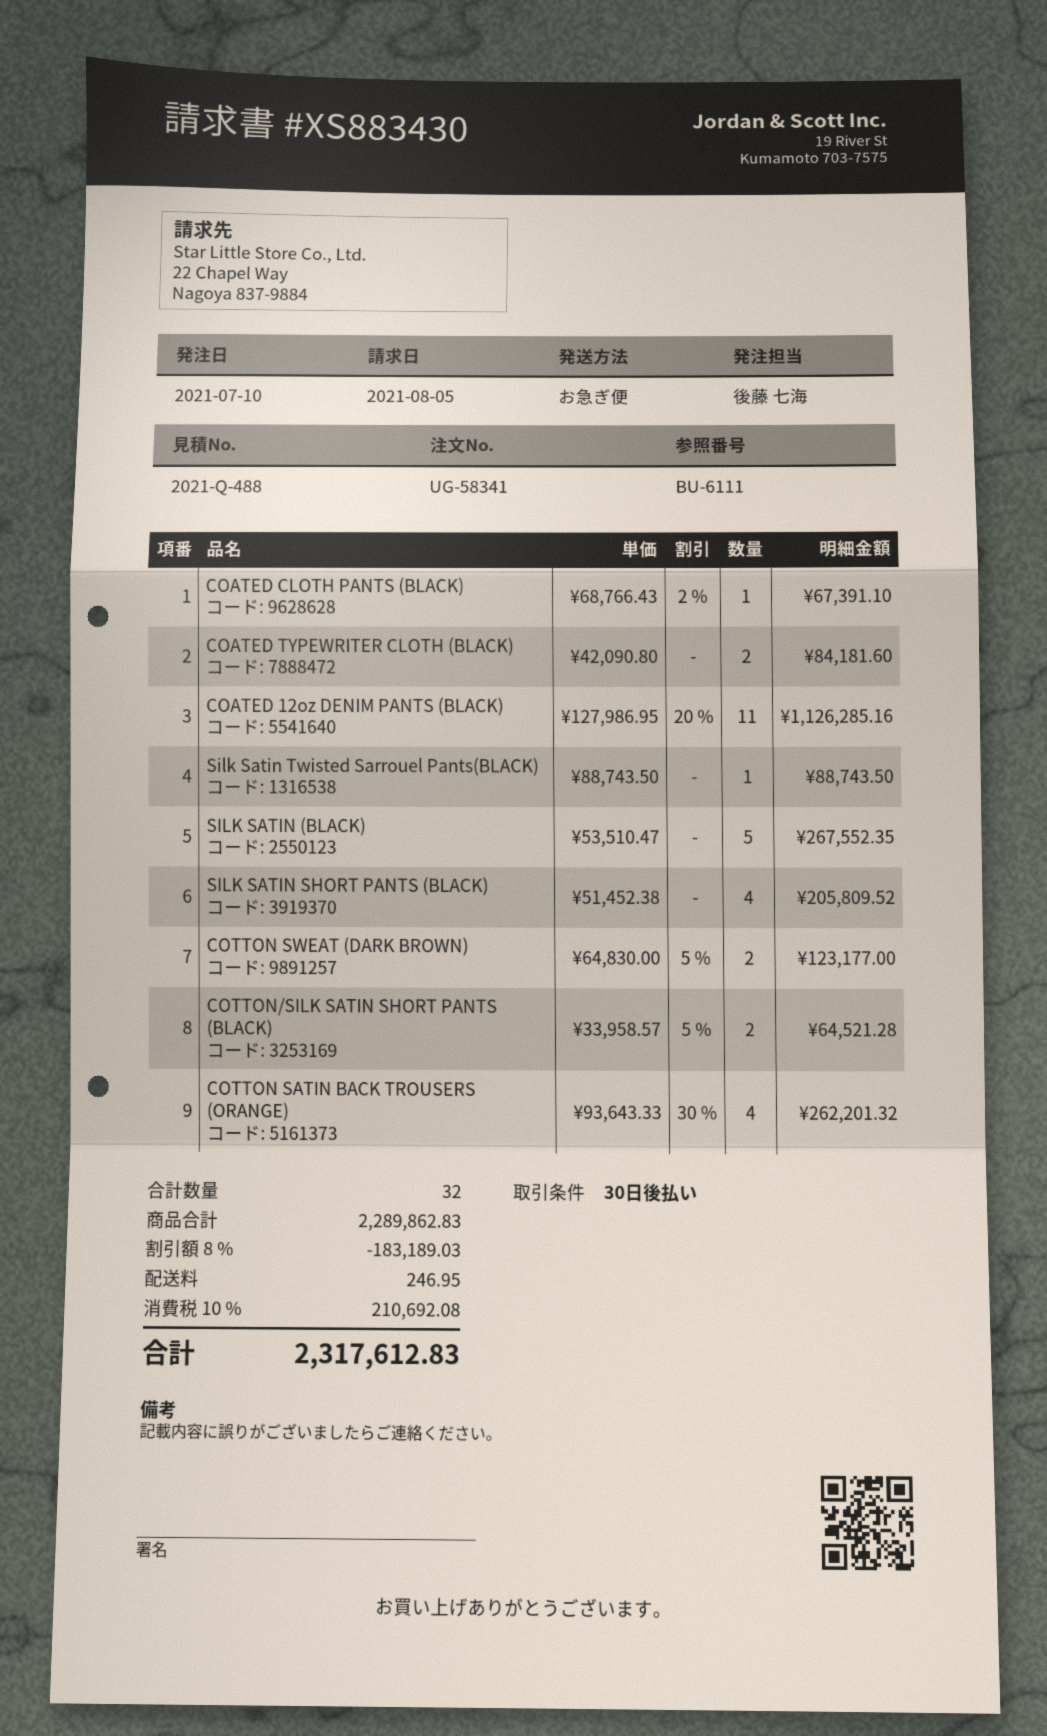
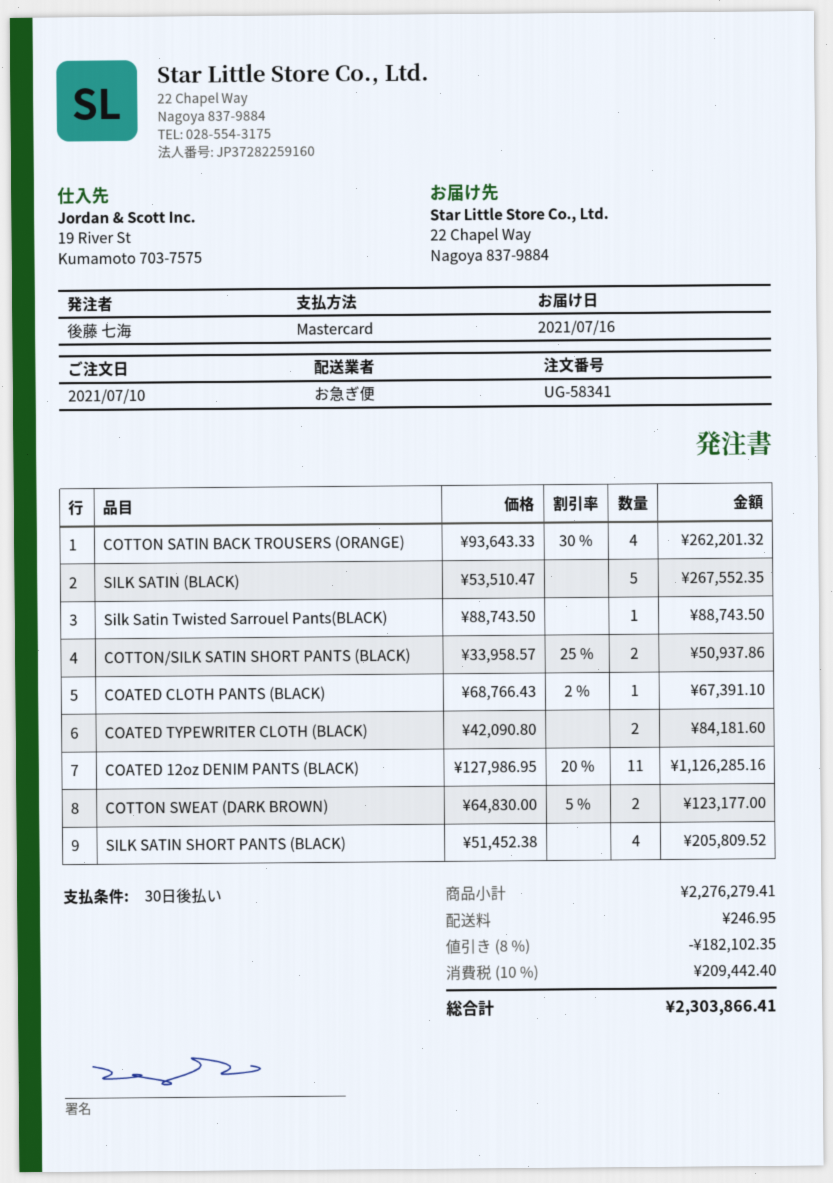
COTTON/SILK SATIN SHORT PANTS (BLACK): 2 x 33958.57 - 5% = 64521.28 -> 2 x 33958.57 - 25% = 50937.86
subtotal: 2289862.83 -> 2276279.41
discount: 8% = 183189.03 -> 8% = 182102.35
tax: 10% = 210692.08 -> 10% = 209442.40
total: 2317612.83 -> 2303866.41

